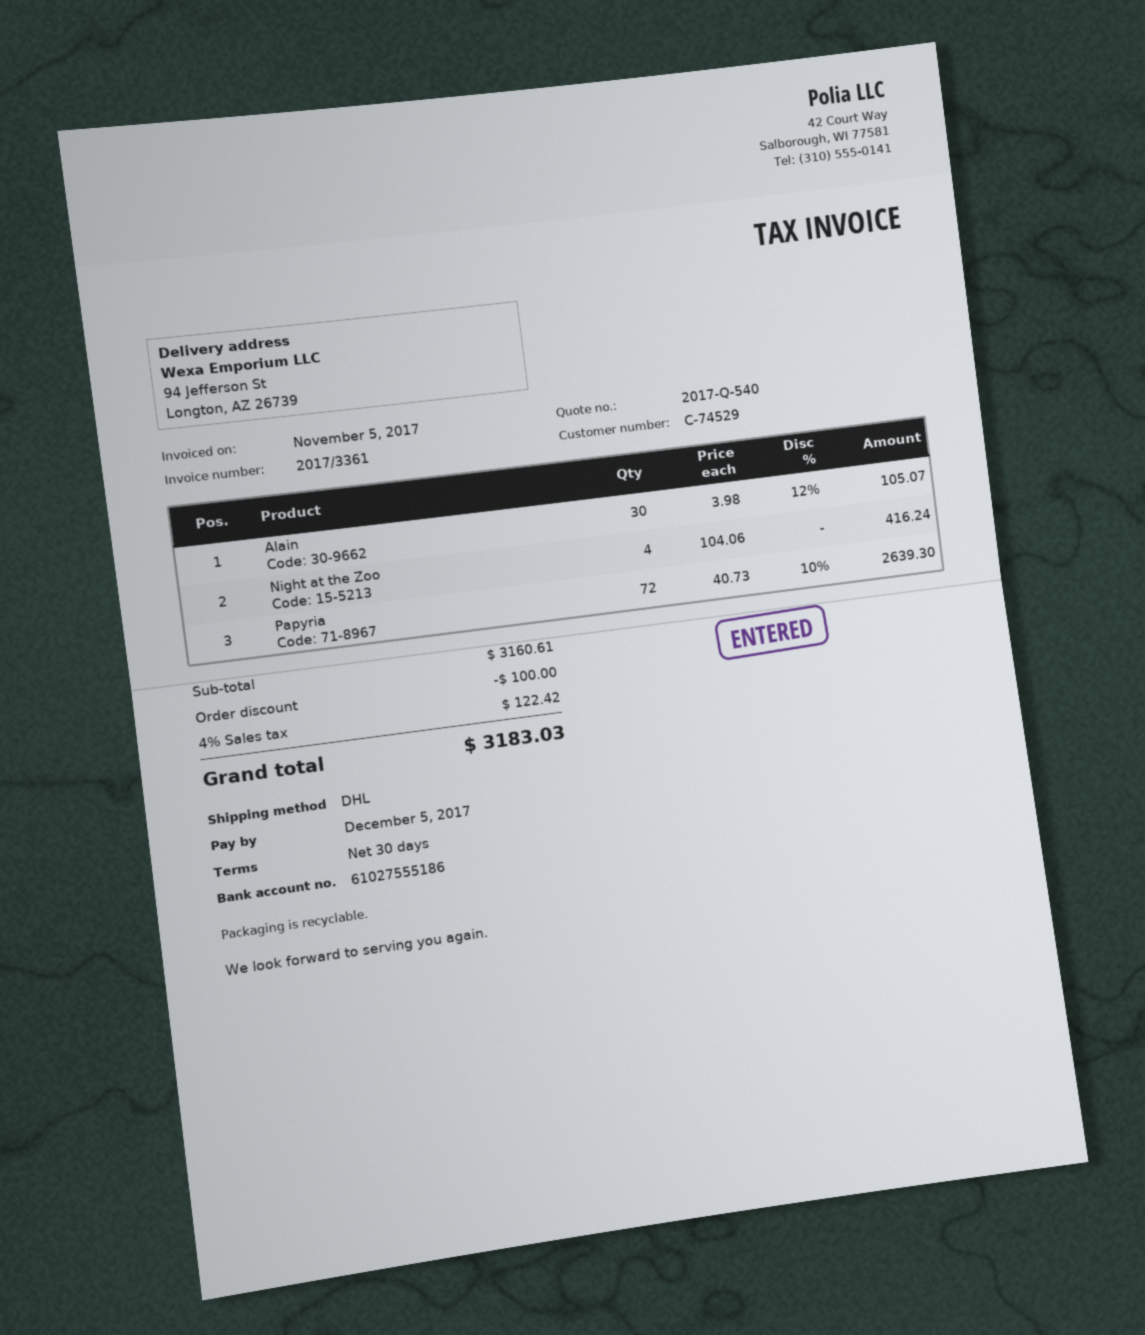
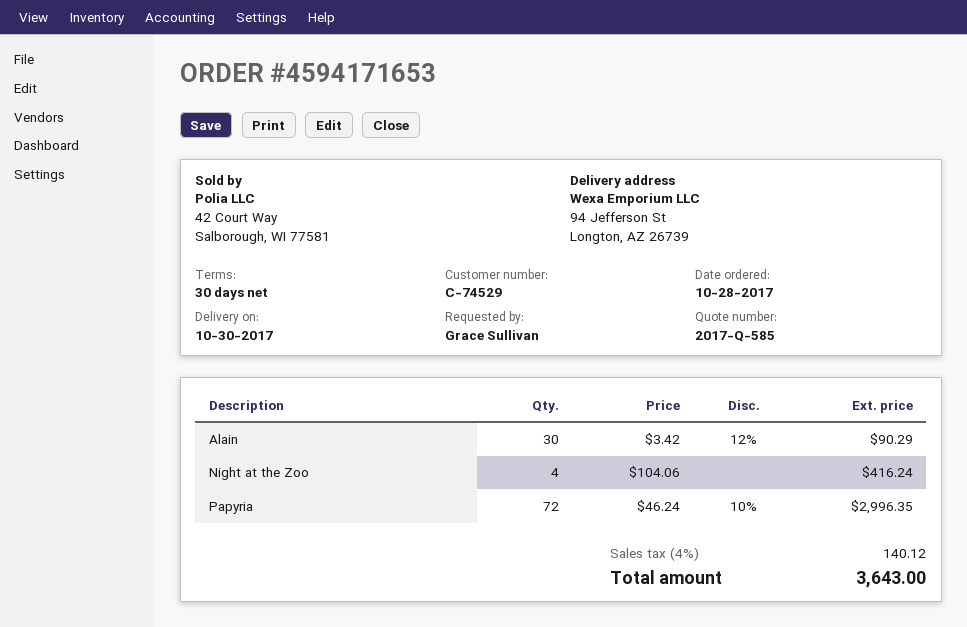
quote number: 2017-Q-540 -> 2017-Q-585
Alain: 30 x 3.98 - 12% = 105.07 -> 30 x 3.42 - 12% = 90.29
Papyria: 72 x 40.73 - 10% = 2639.30 -> 72 x 46.24 - 10% = 2996.35
discount: 100.00 -> none
tax: 4% = 122.42 -> 4% = 140.12
total: 3183.03 -> 3643.00

